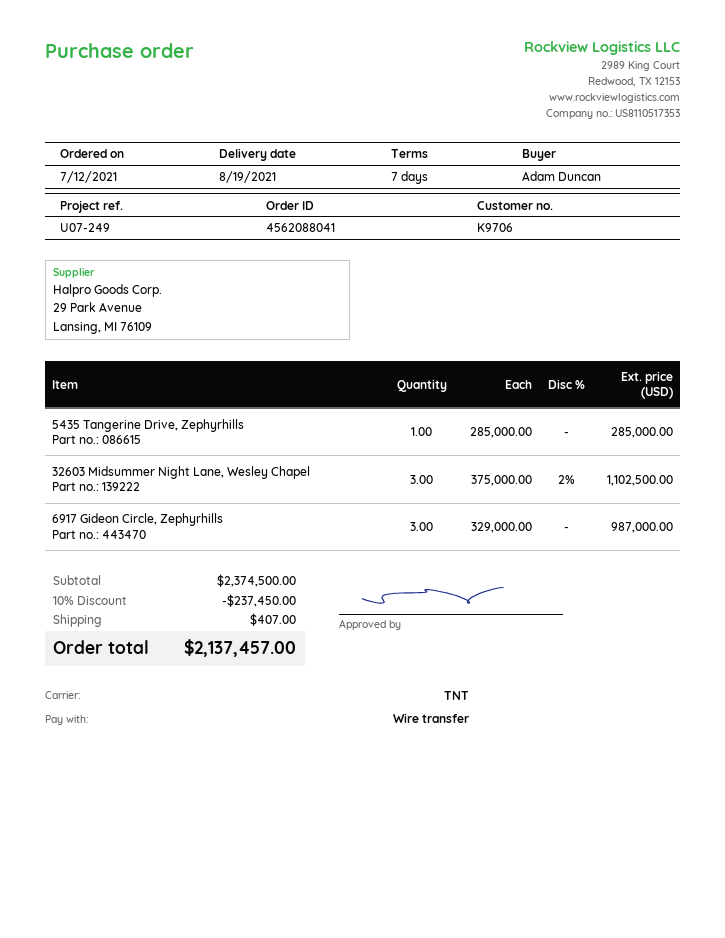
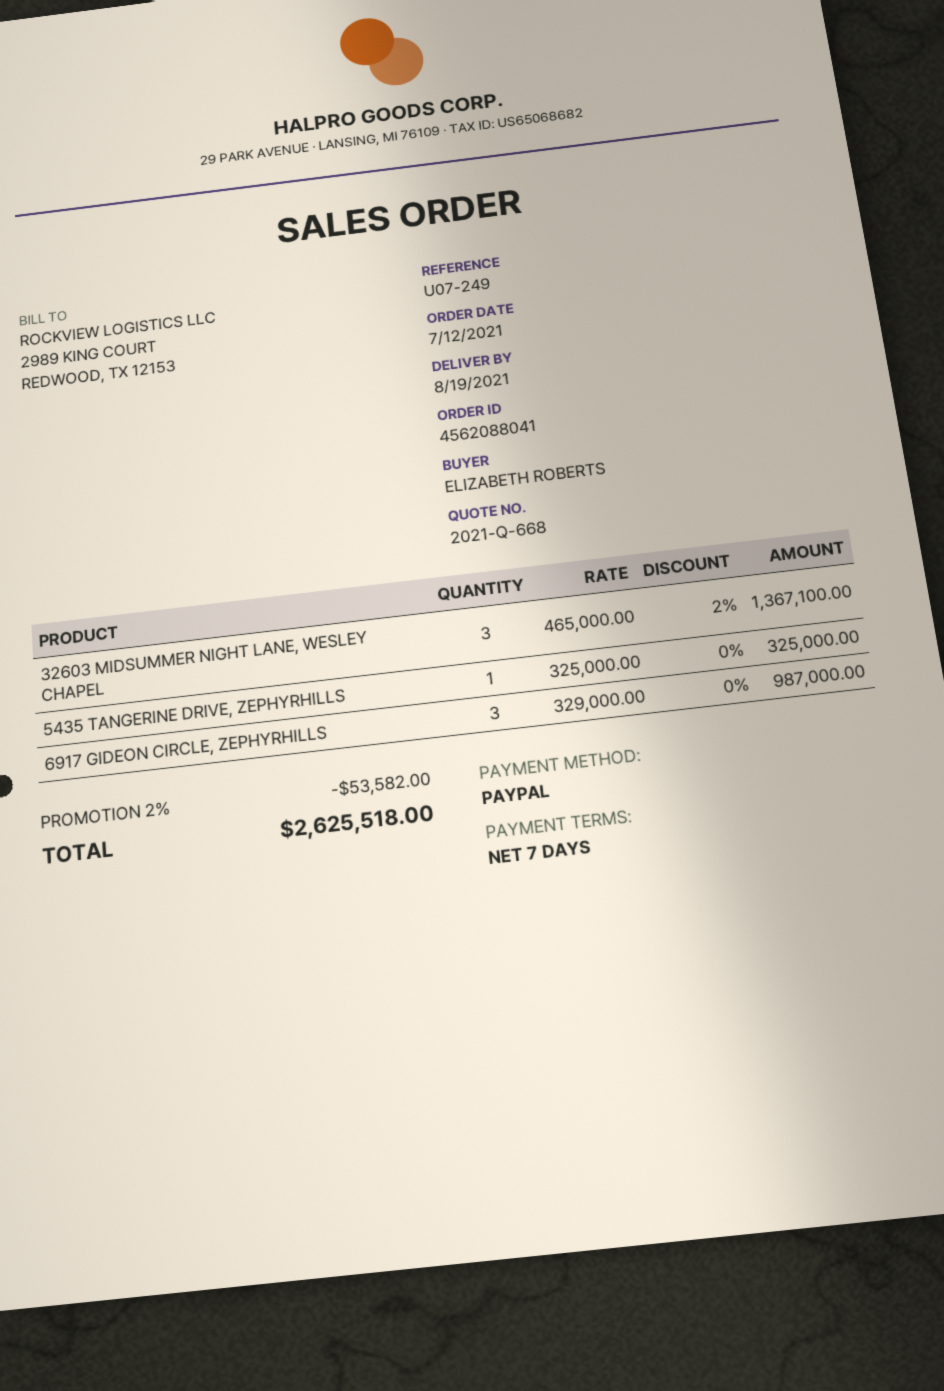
ordered by: Adam Duncan -> ELIZABETH ROBERTS
payment method: bank transfer -> PayPal
5435 Tangerine Drive, Zephyrhills: 1 x 285000.00 = 285000.00 -> 1 x 325000.00 = 325000.00
32603 Midsummer Night Lane, Wesley Chapel: 3 x 375000.00 - 2% = 1102500.00 -> 3 x 465000.00 - 2% = 1367100.00
discount: 10% = 237450.00 -> 2% = 53582.00
shipping: 407.00 -> none
total: 2137457.00 -> 2625518.00

